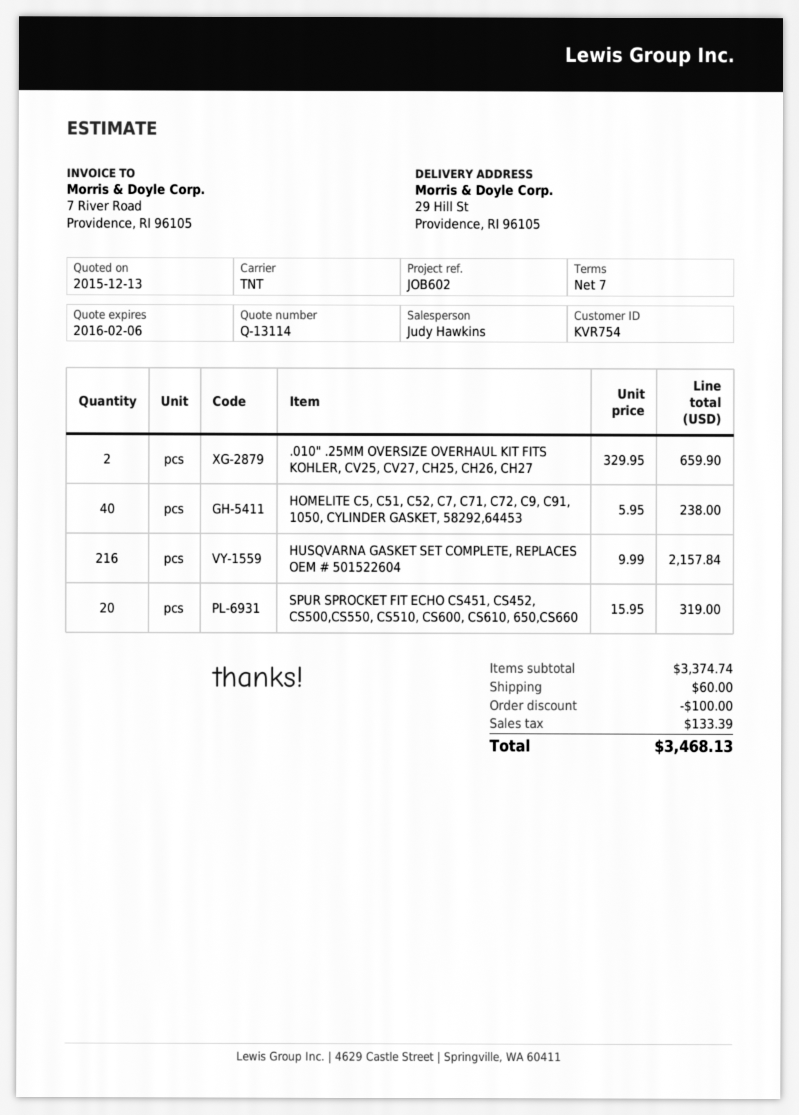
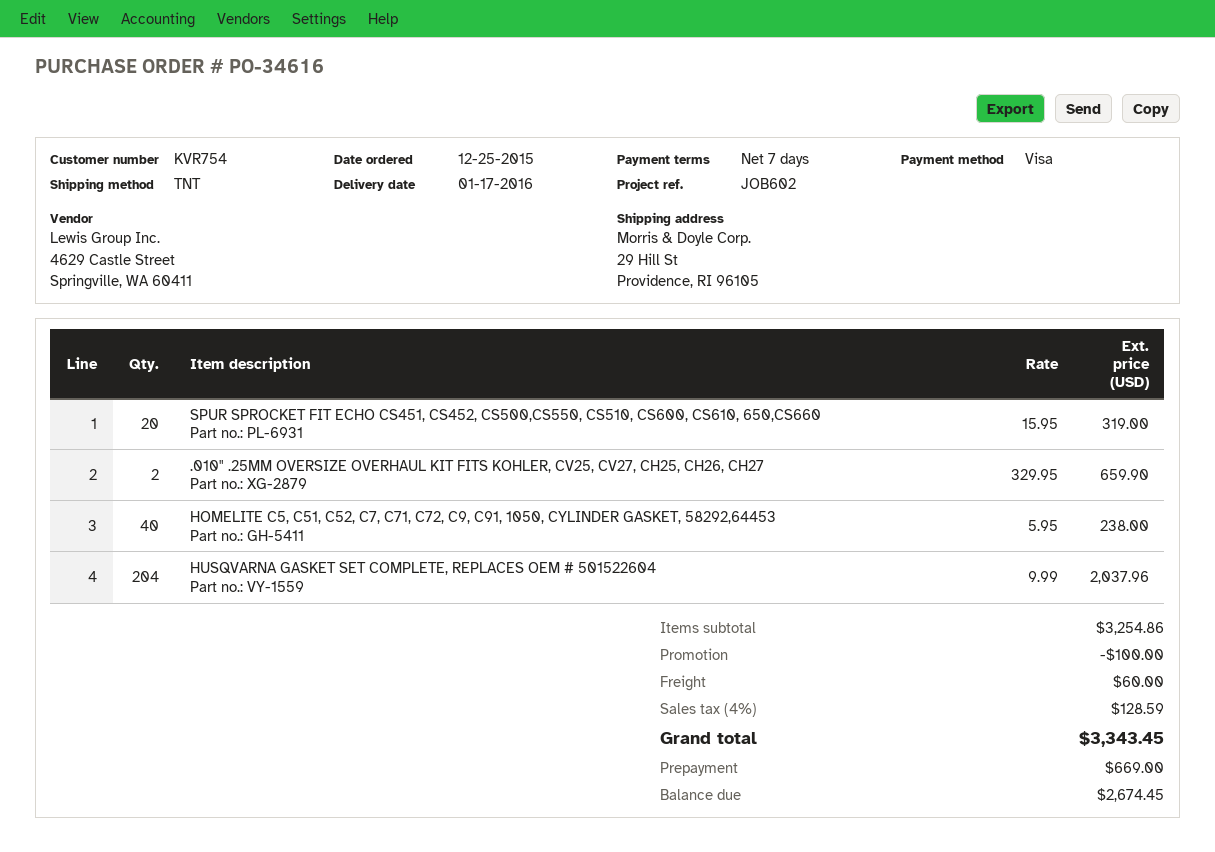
HUSQVARNA GASKET SET COMPLETE, REPLACES OEM # 501522604: 216 x 9.99 = 2157.84 -> 204 x 9.99 = 2037.96
subtotal: 3374.74 -> 3254.86
tax: 133.39 -> 128.59
total: 3468.13 -> 3343.45

